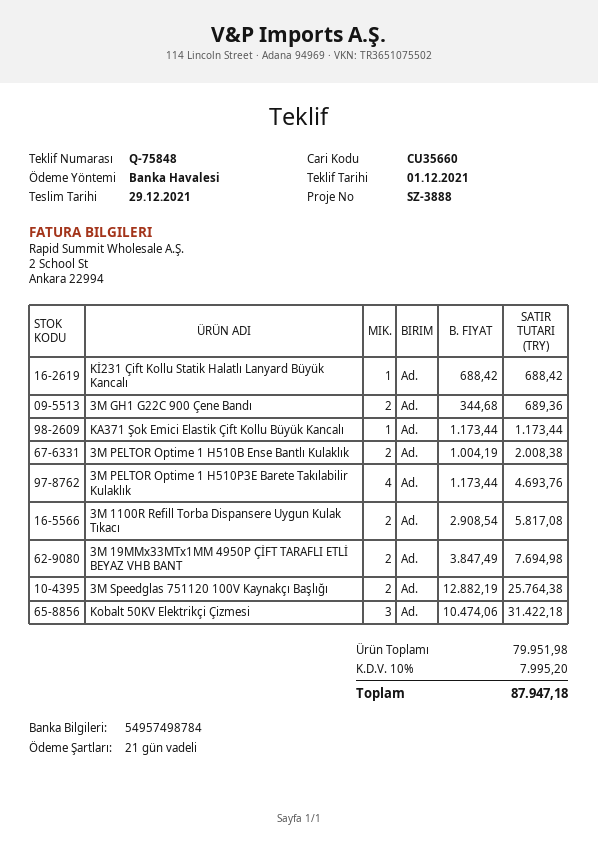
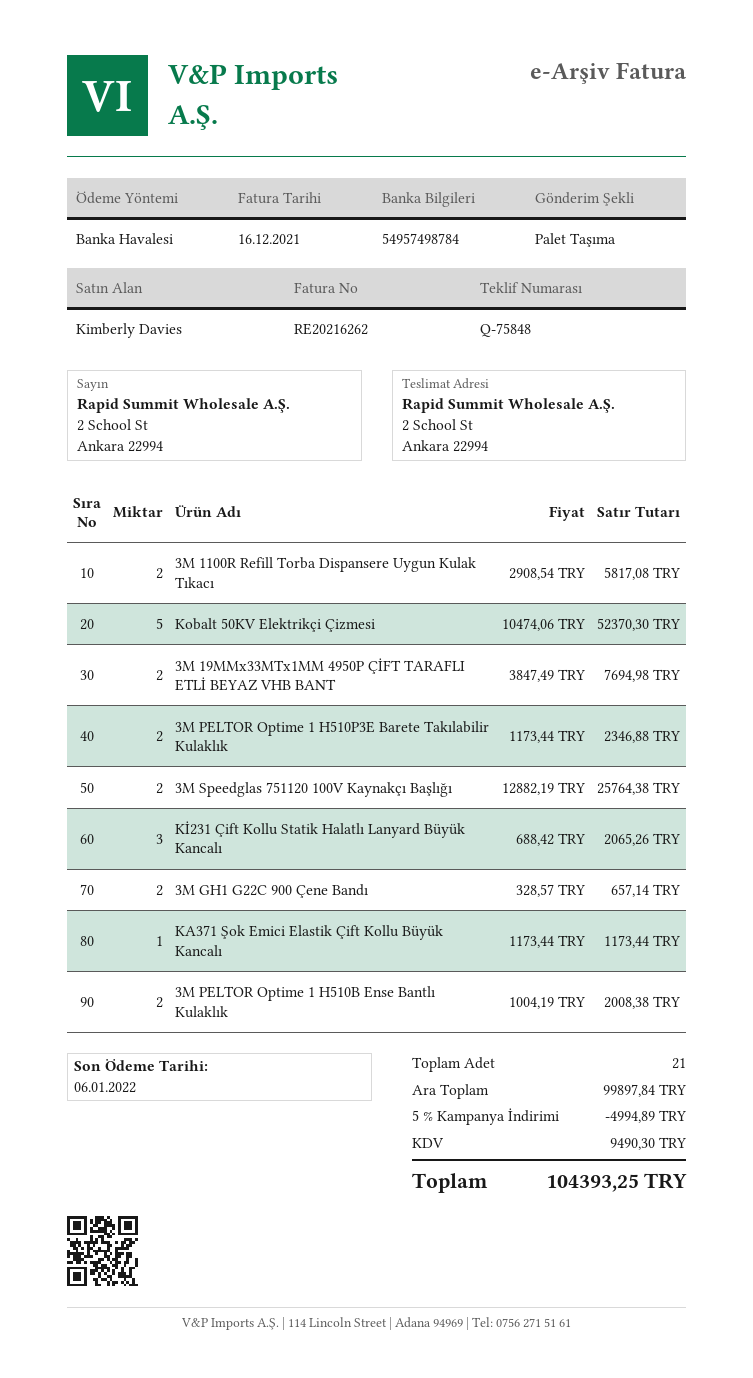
Kİ231 Çift Kollu Statik Halatlı Lanyard Büyük Kancalı: 1 x 688.42 = 688.42 -> 3 x 688.42 = 2065.26
3M GH1 G22C 900 Çene Bandı: 2 x 344.68 = 689.36 -> 2 x 328.57 = 657.14
3M PELTOR Optime 1 H510P3E Barete Takılabilir Kulaklık: 4 x 1173.44 = 4693.76 -> 2 x 1173.44 = 2346.88
Kobalt 50KV Elektrikçi Çizmesi: 3 x 10474.06 = 31422.18 -> 5 x 10474.06 = 52370.30
subtotal: 79951.98 -> 99897.84
discount: none -> 5% = 4994.89
tax: 7995.20 -> 9490.30
total: 87947.18 -> 104393.25

